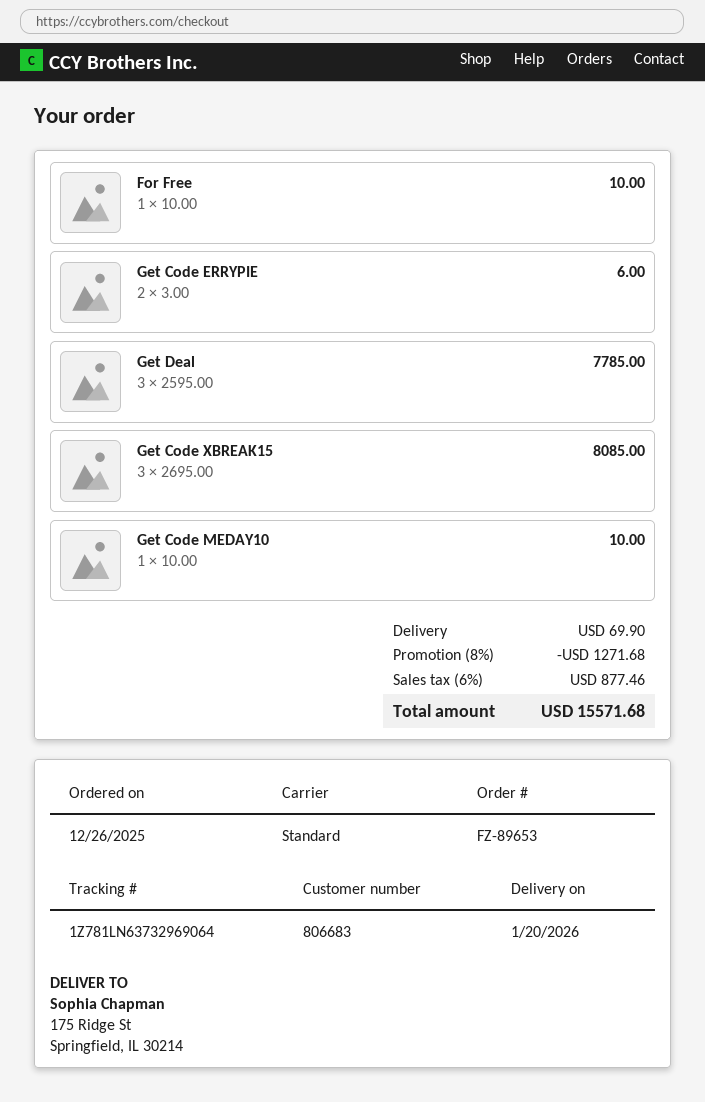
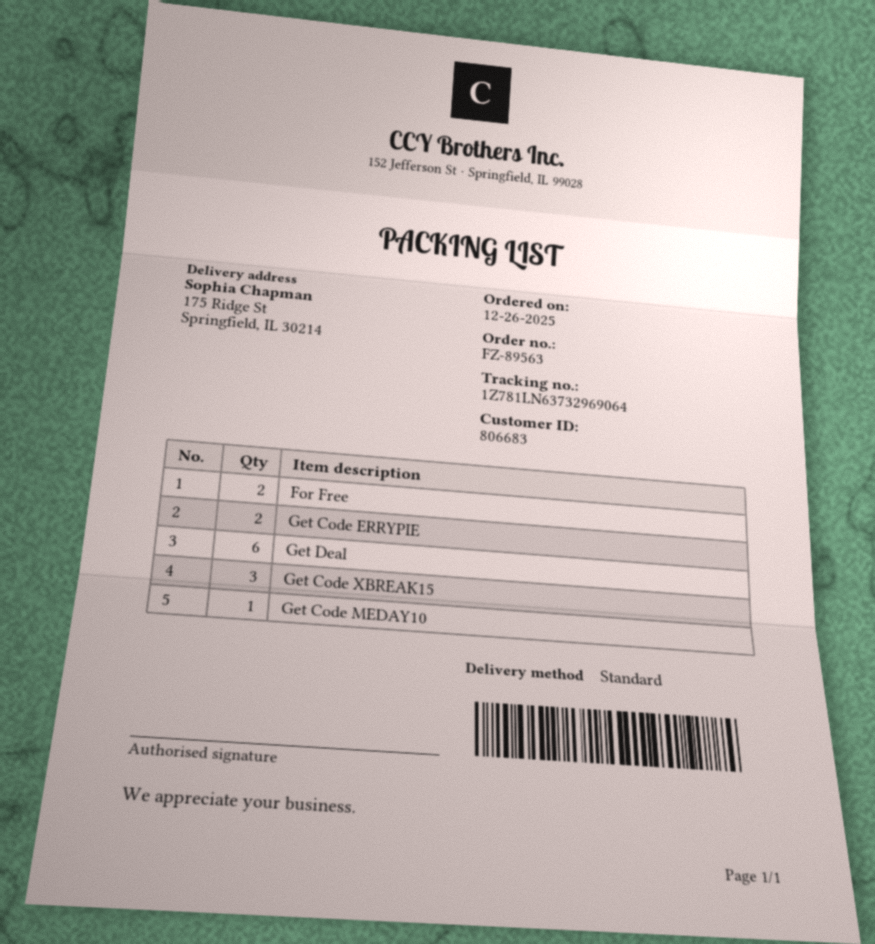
order number: FZ-89653 -> FZ-89563
For Free: 1 -> 2
Get Deal: 3 -> 6

